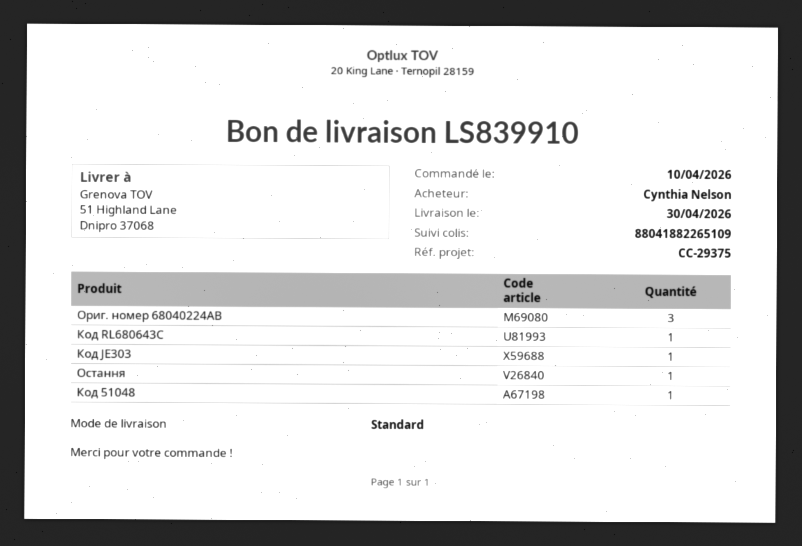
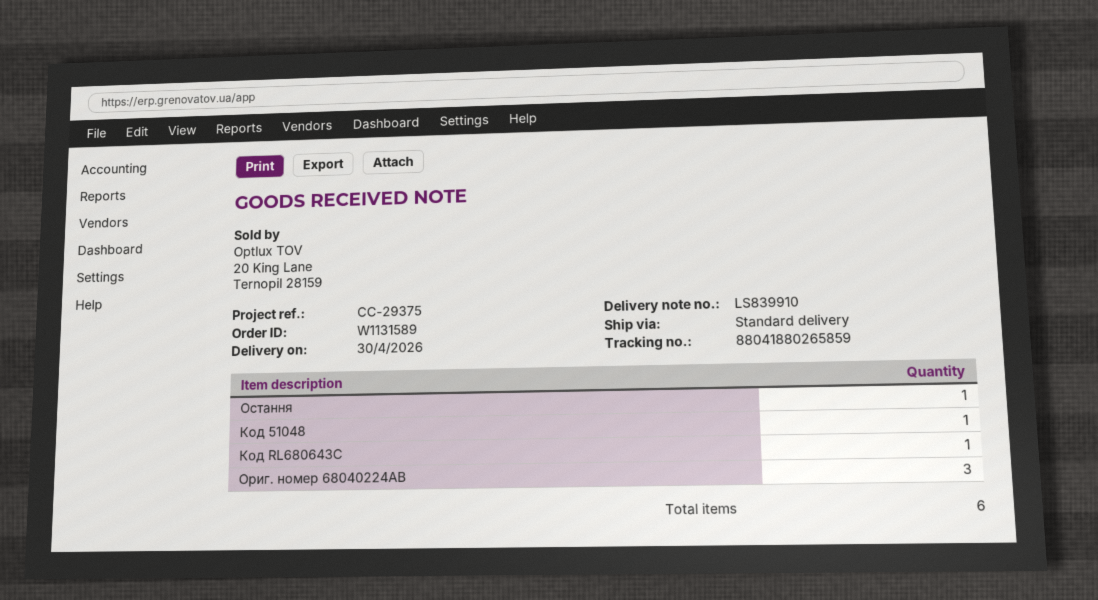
tracking number: 88041882265109 -> 88041880265859
Код JE303: 1 -> none

